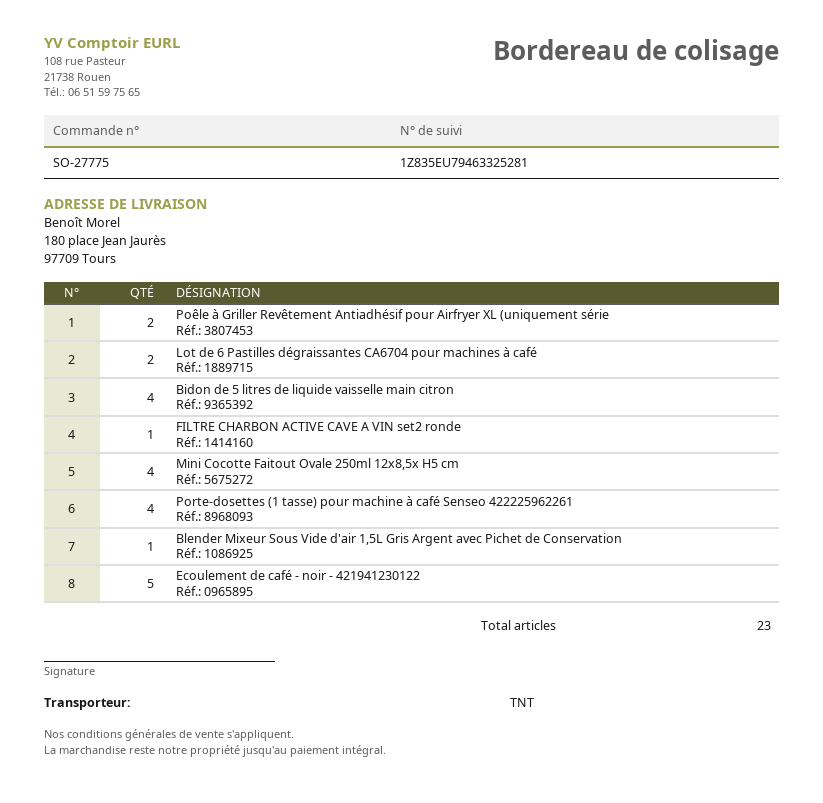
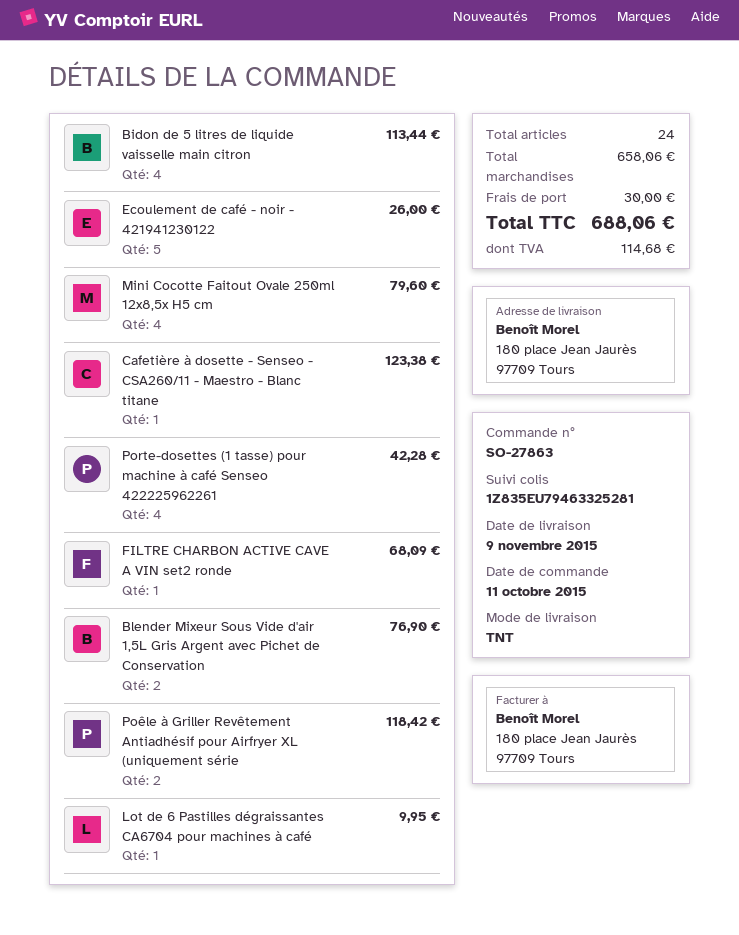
order number: SO-27775 -> SO-27863
Lot de 6 Pastilles dégraissantes CA6704 pour machines à café: 2 -> 1
Blender Mixeur Sous Vide d'air 1,5L Gris Argent avec Pichet de Conservation: 1 -> 2
Cafetière à dosette - Senseo - CSA260/11 - Maestro - Blanc titane: none -> 1
total quantity: 23 -> 24

